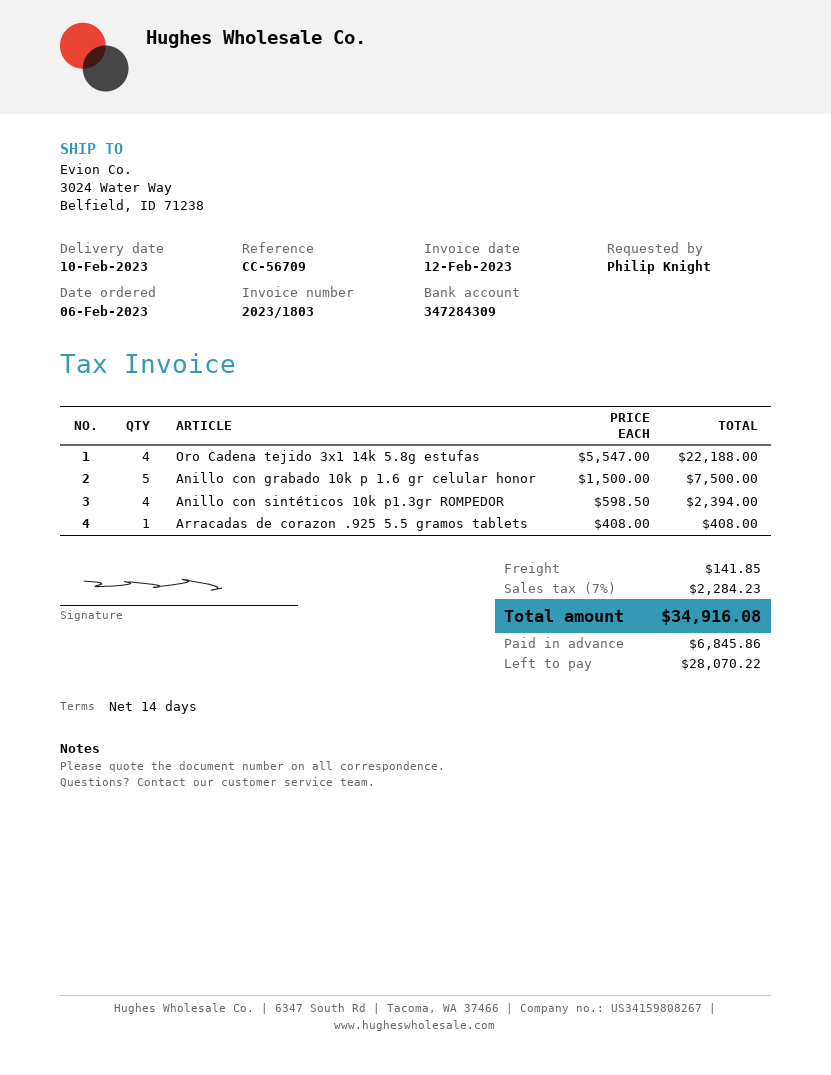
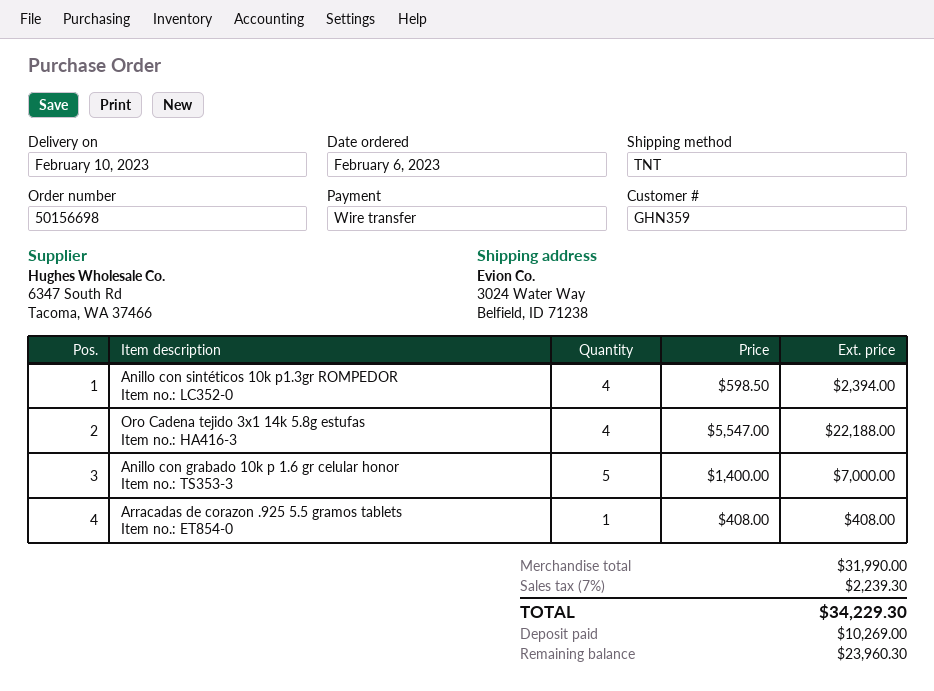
Anillo con grabado 10k p 1.6 gr celular honor: 5 x 1500.00 = 7500.00 -> 5 x 1400.00 = 7000.00
shipping: 141.85 -> none
tax: 7% = 2284.23 -> 7% = 2239.30
total: 34916.08 -> 34229.30
deposit: 6845.86 -> 10269.00
balance: 28070.22 -> 23960.30

